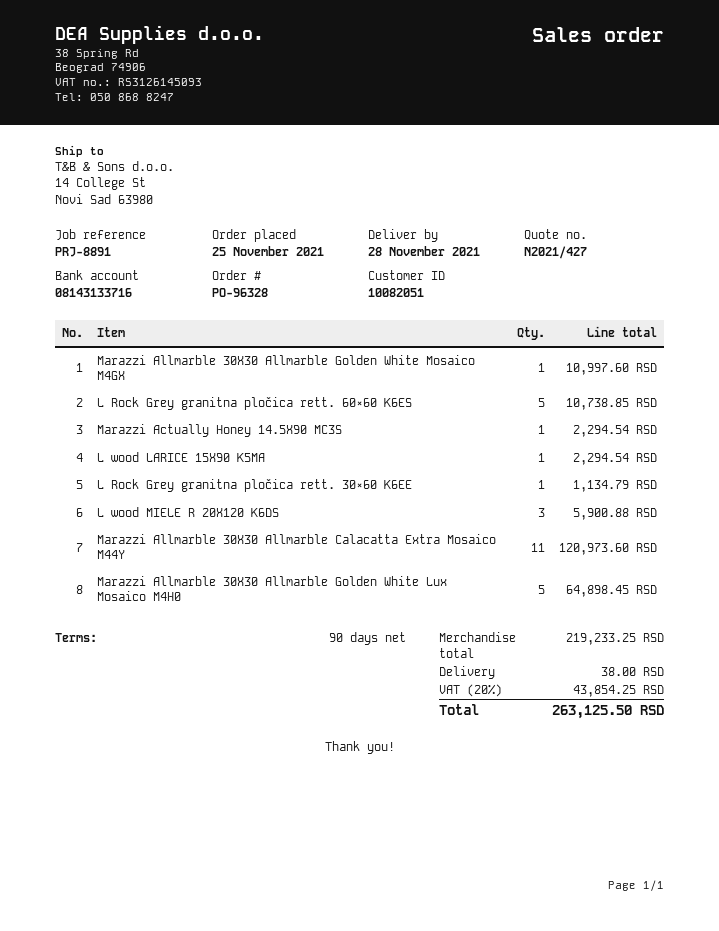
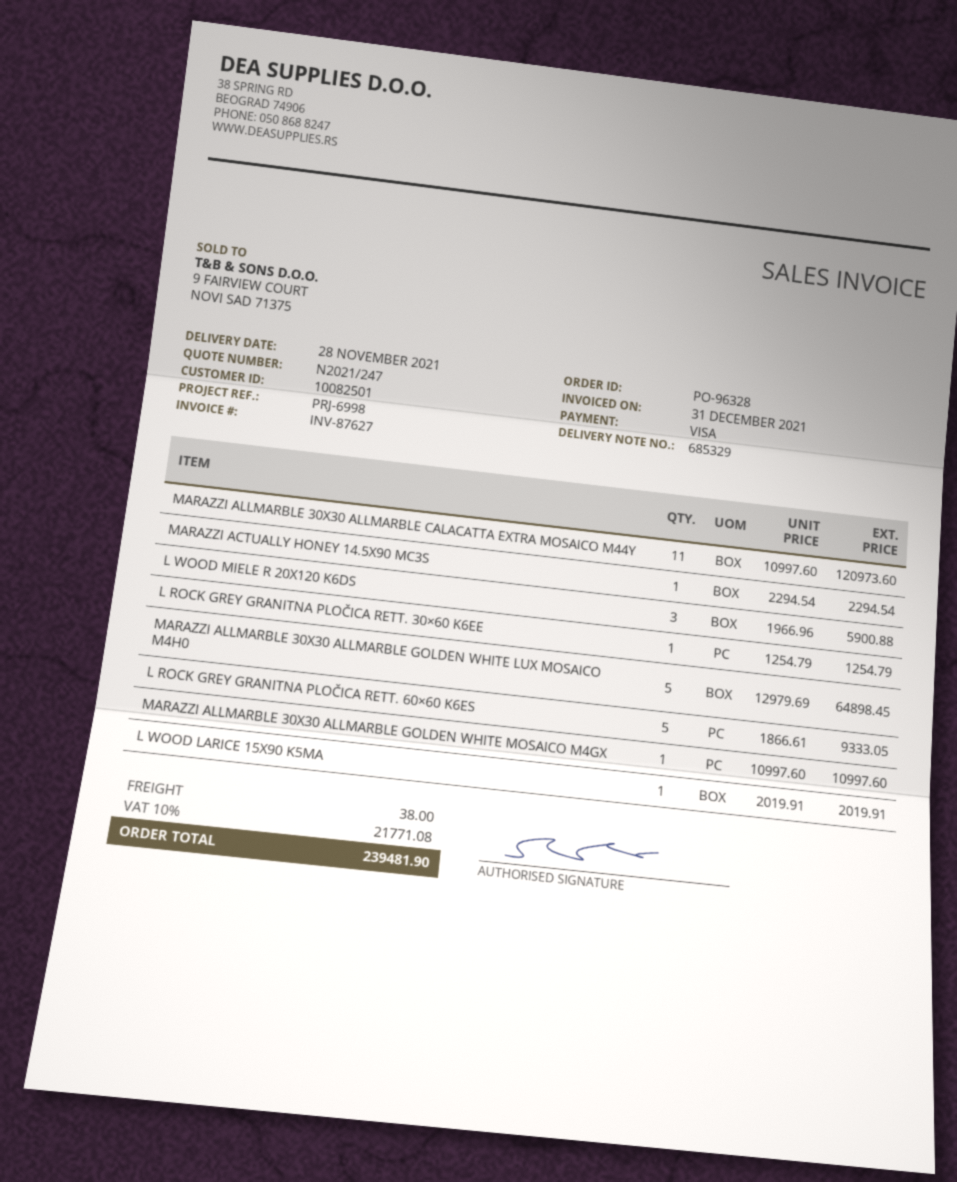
quote number: N2021/427 -> N2021/247
customer number: 10082051 -> 10082501
reference: PRJ-8891 -> PRJ-6998
L Rock Grey granitna pločica rett. 60×60 K6ES: 5 for 10738.85 -> 5 for 9333.05
L wood LARICE 15X90 K5MA: 1 for 2294.54 -> 1 for 2019.91
L Rock Grey granitna pločica rett. 30×60 K6EE: 1 for 1134.79 -> 1 for 1254.79
tax: 20% = 43854.25 -> 10% = 21771.08
total: 263125.50 -> 239481.90

